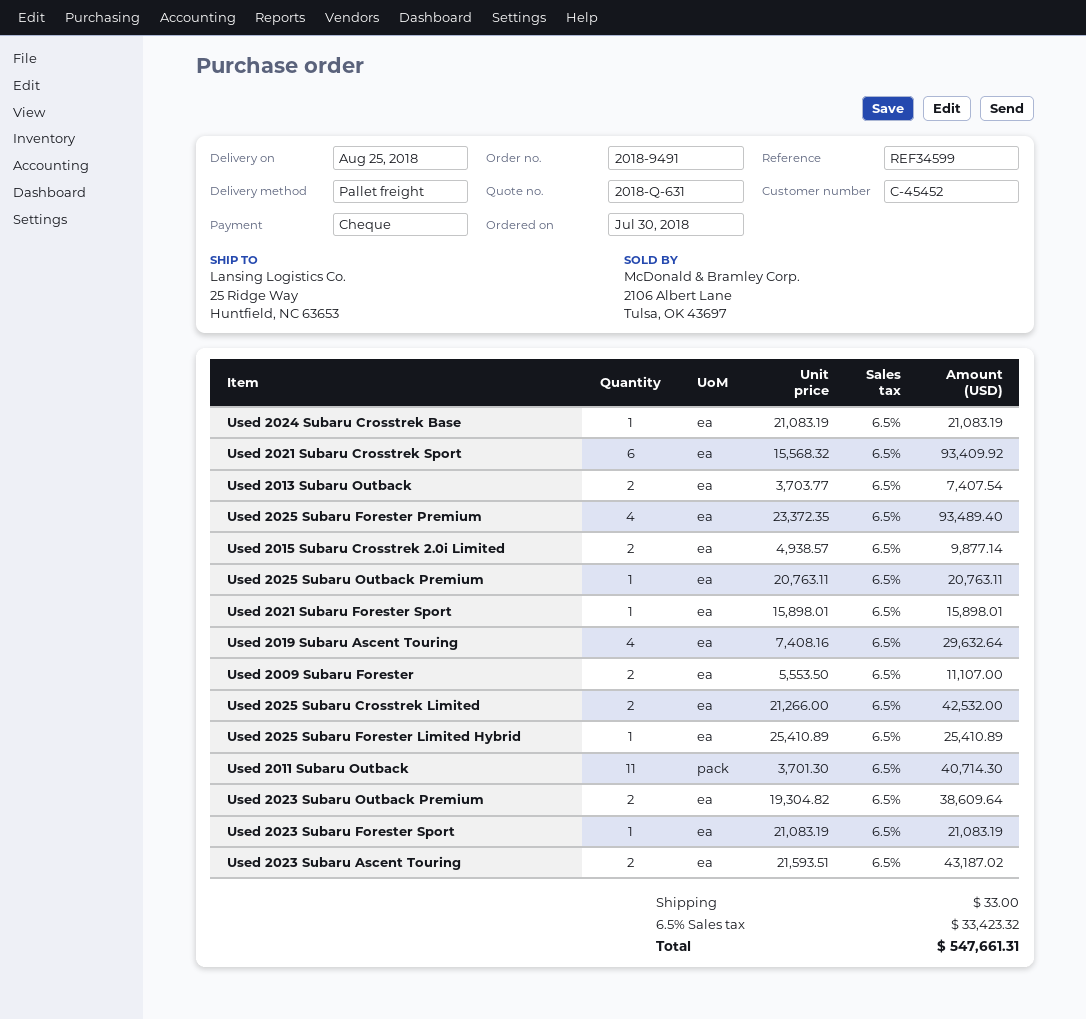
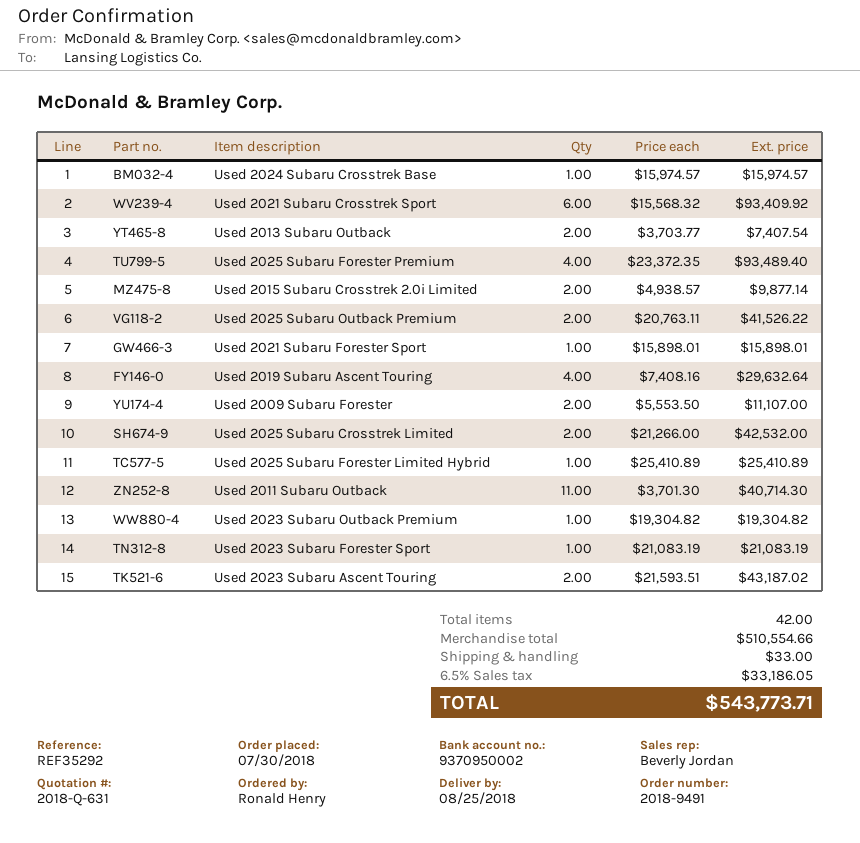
reference: REF34599 -> REF35292
Used 2024 Subaru Crosstrek Base: 1 x 21083.19 = 21083.19 -> 1 x 15974.57 = 15974.57
Used 2025 Subaru Outback Premium: 1 x 20763.11 = 20763.11 -> 2 x 20763.11 = 41526.22
Used 2023 Subaru Outback Premium: 2 x 19304.82 = 38609.64 -> 1 x 19304.82 = 19304.82
tax: 6.5% = 33423.32 -> 6.5% = 33186.05
total: 547661.31 -> 543773.71

